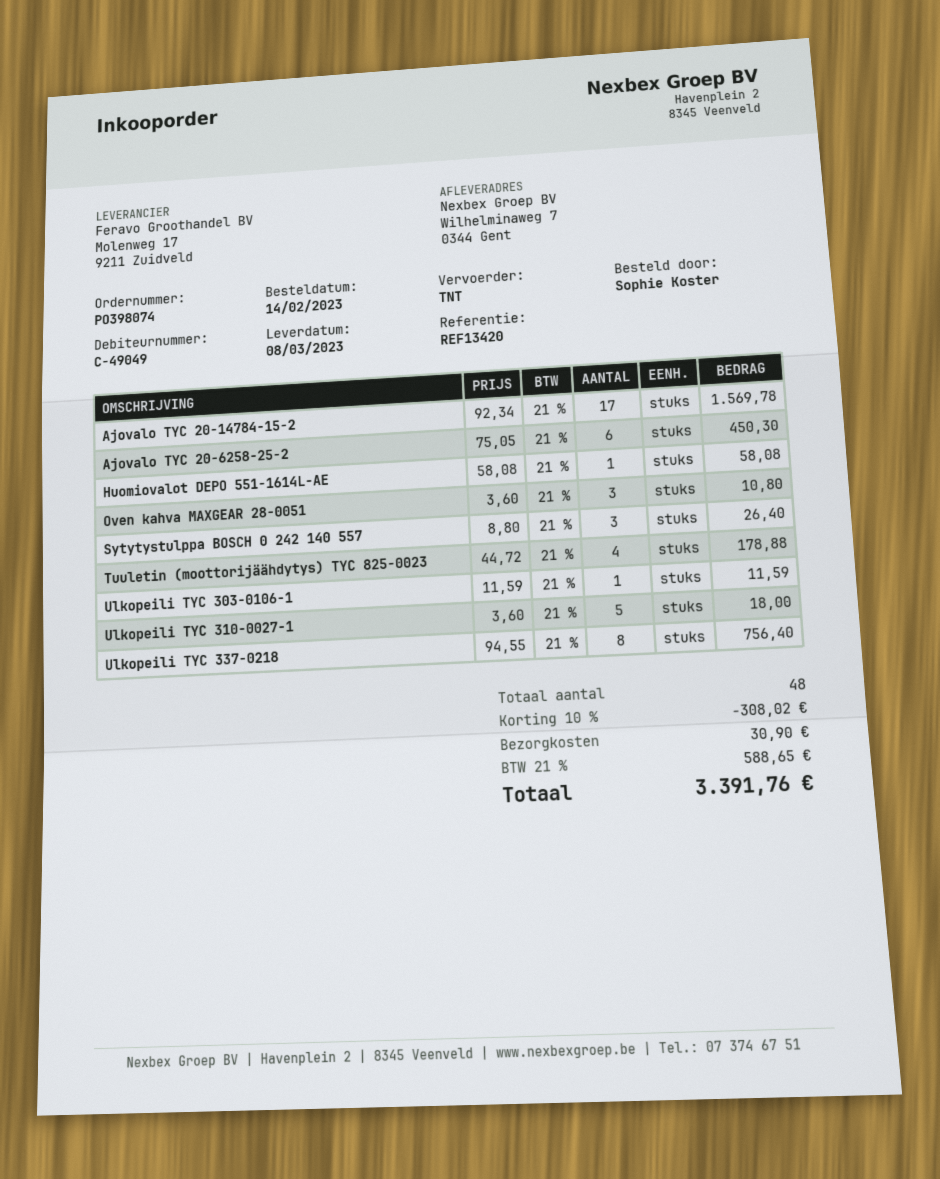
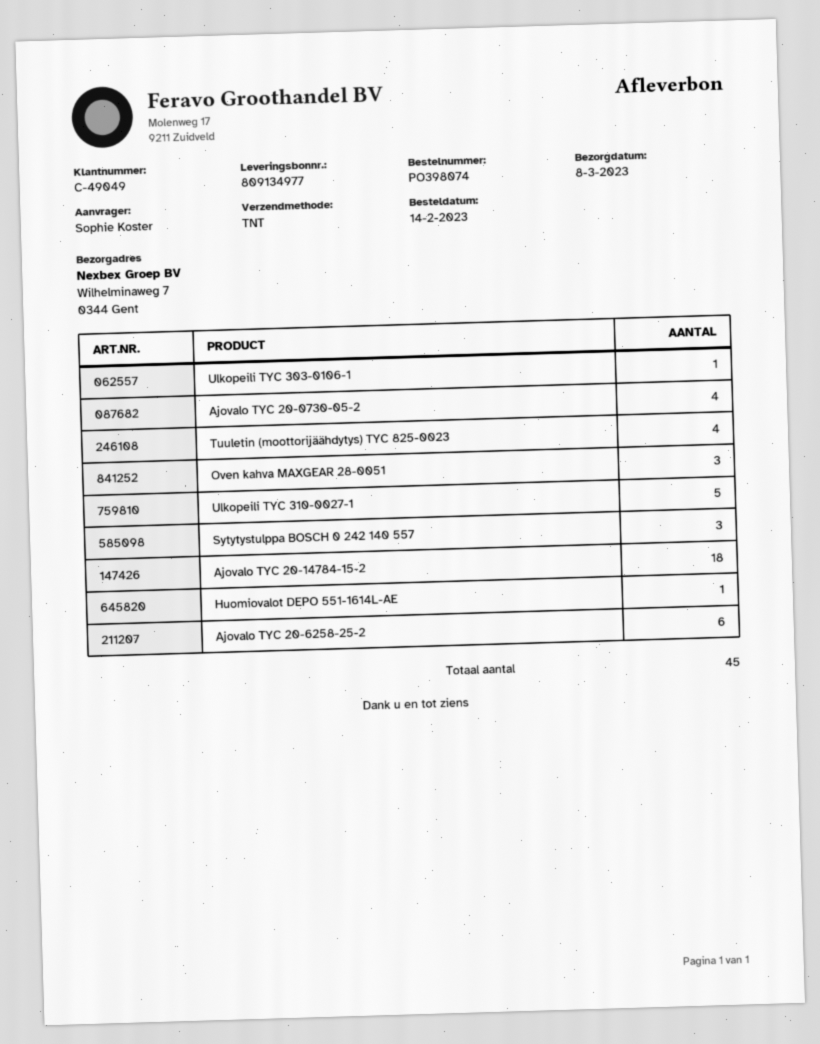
Ajovalo TYC 20-14784-15-2: 17 -> 18
Ulkopeili TYC 337-0218: 8 -> none
Ajovalo TYC 20-0730-05-2: none -> 4
total quantity: 48 -> 45

